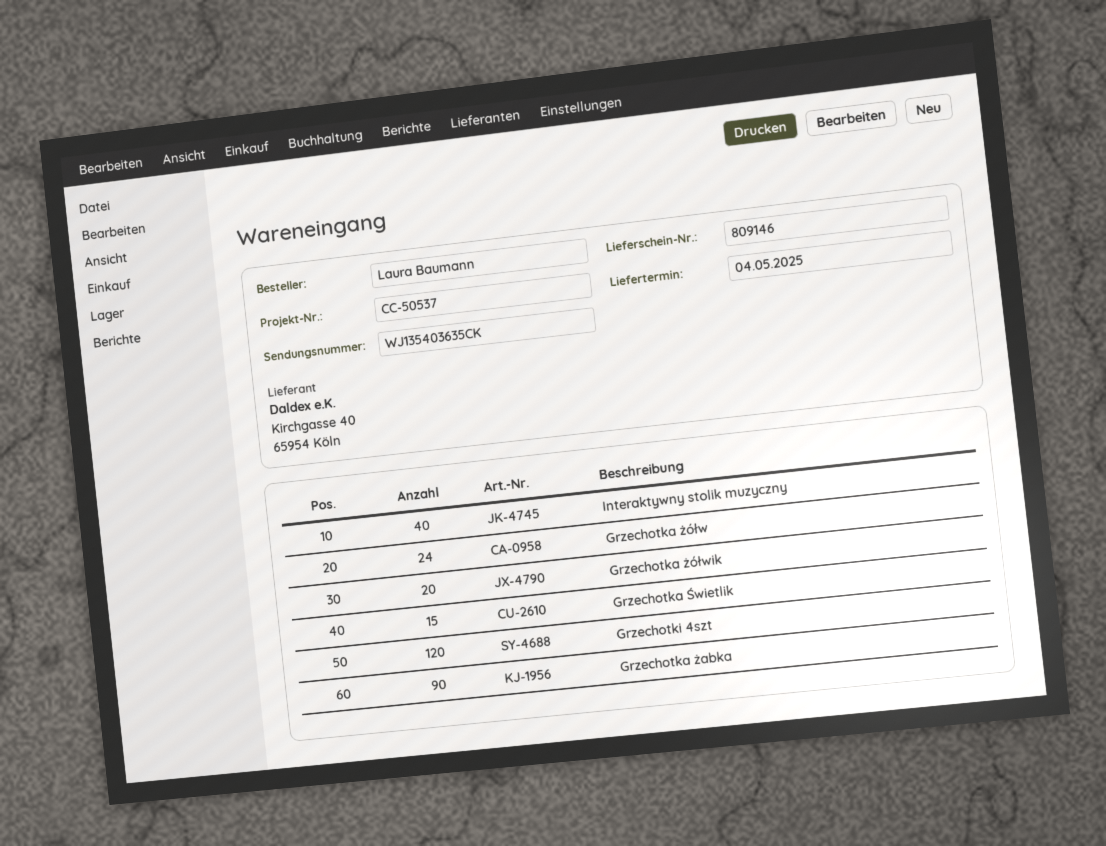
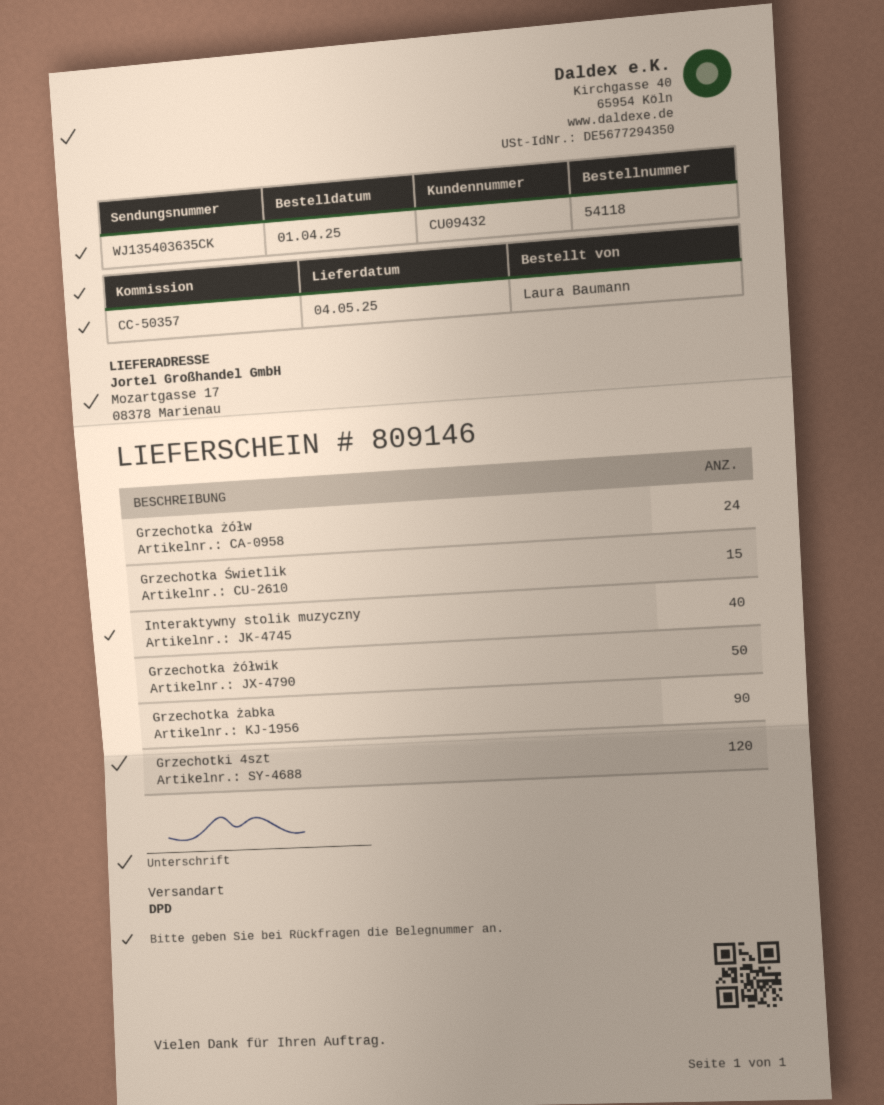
reference: CC-50537 -> CC-50357
Grzechotka żółwik: 20 -> 50

